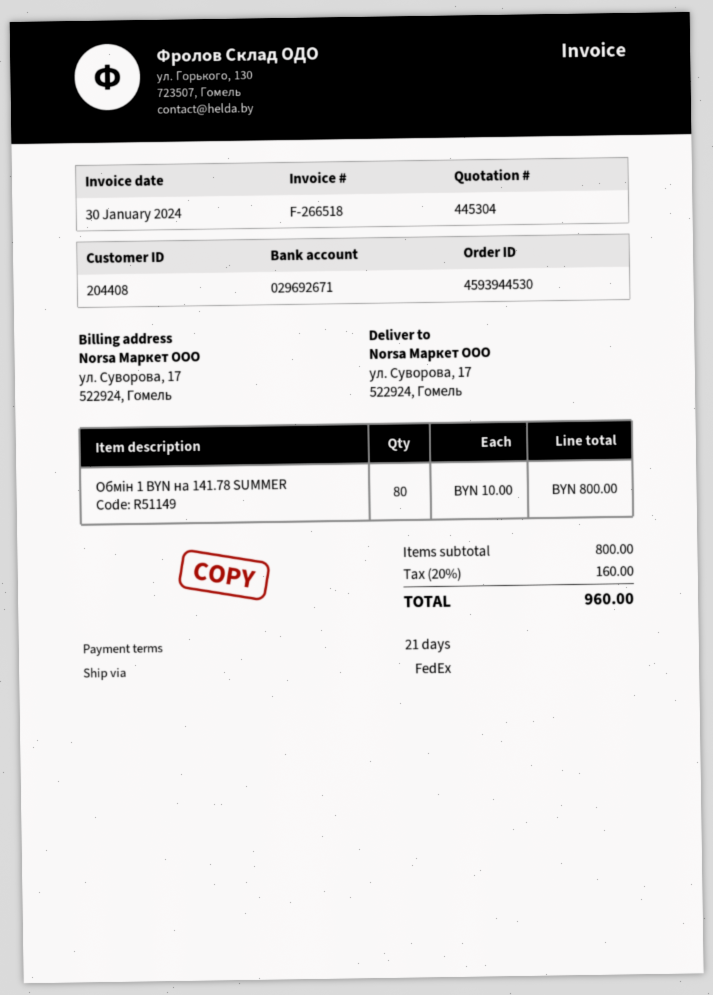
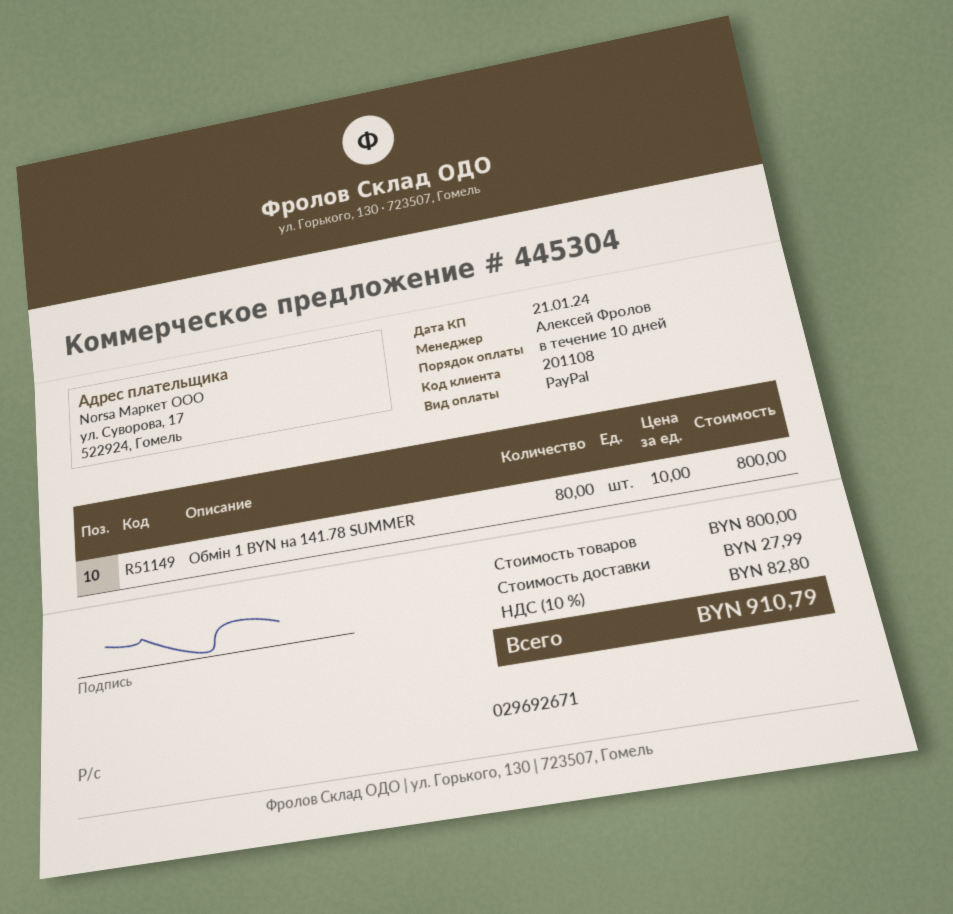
payment terms: 21 days -> 10 days
customer number: 204408 -> 201108
shipping: none -> 27.99
tax: 20% = 160.00 -> 10% = 82.80
total: 960.00 -> 910.79

